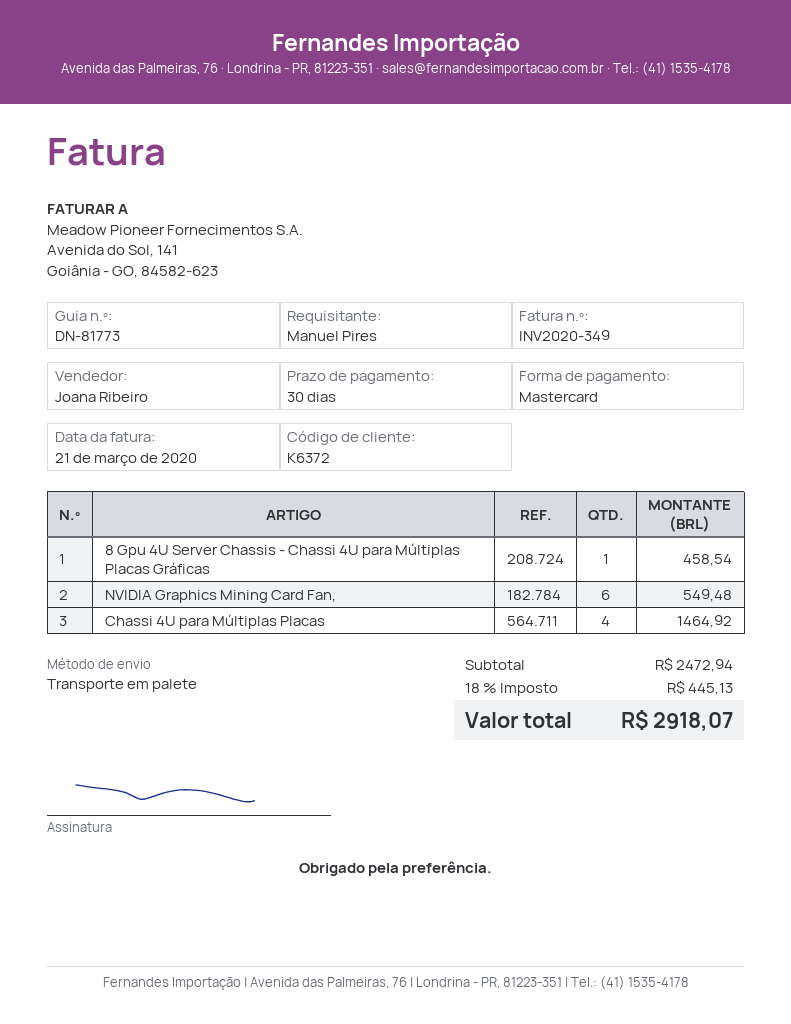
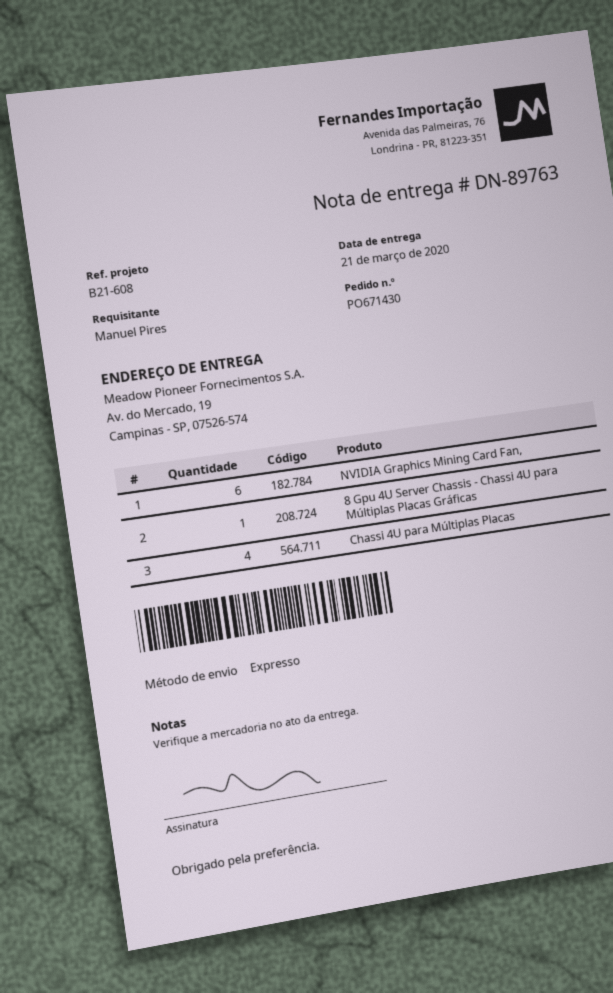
delivery note number: DN-81773 -> DN-89763
shipping method: pallet freight -> express

